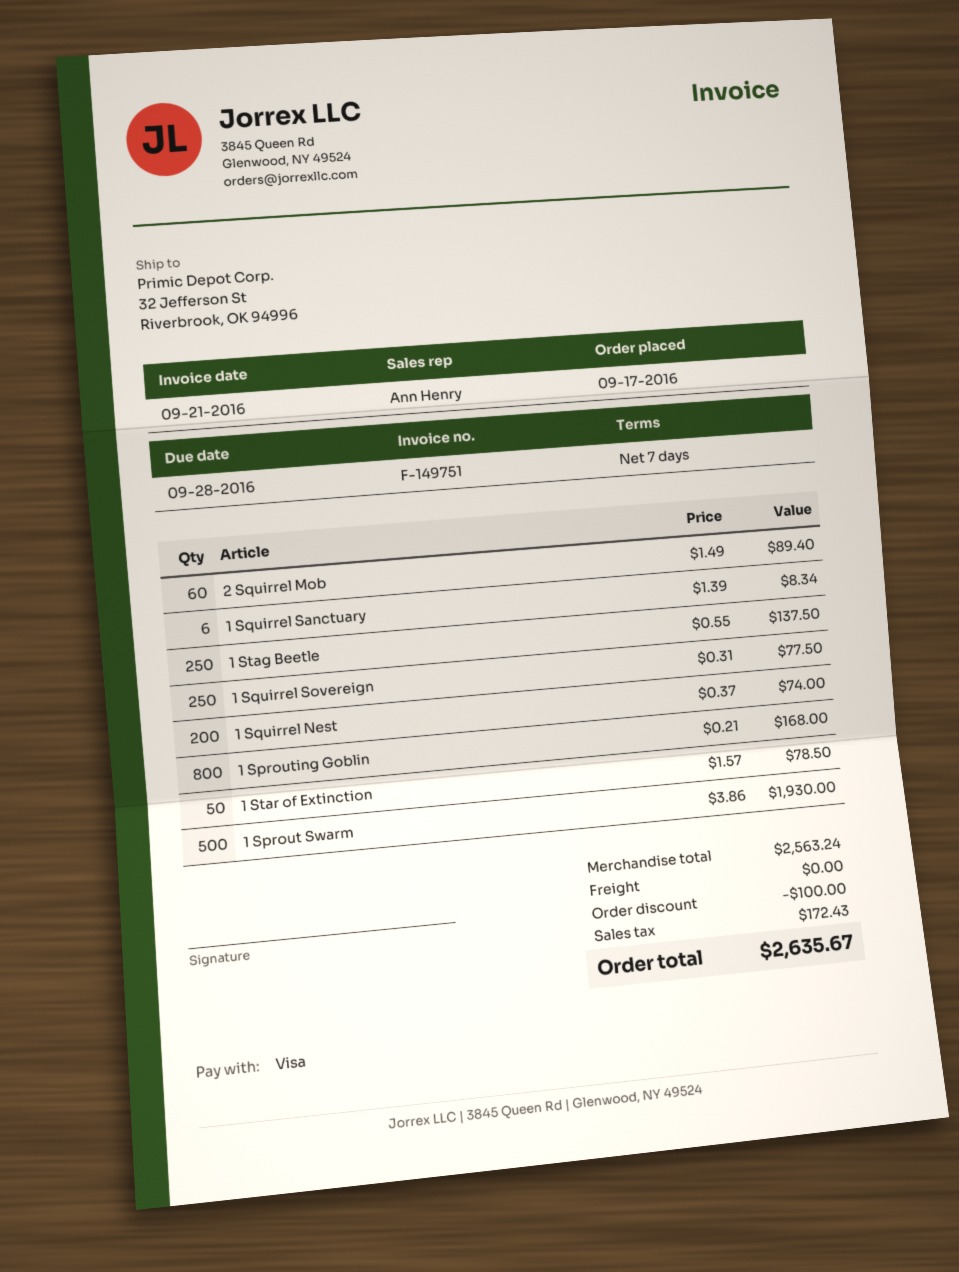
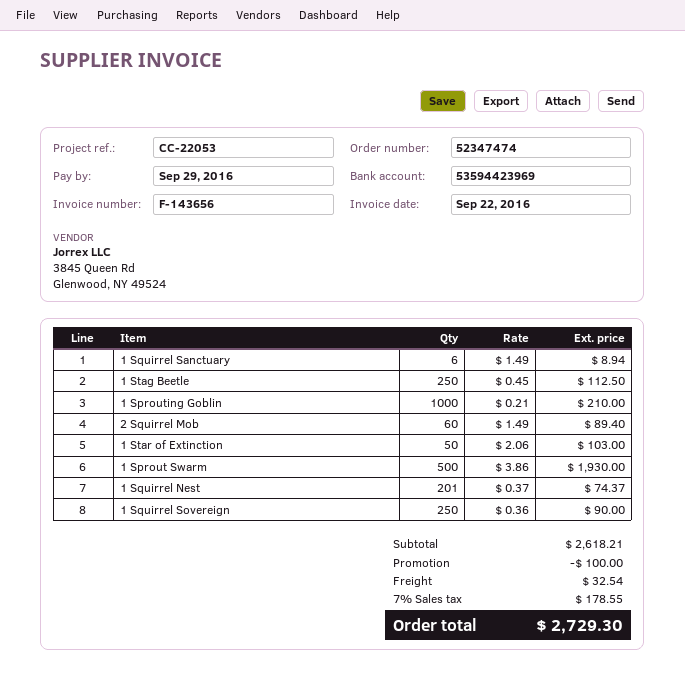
invoice number: F-149751 -> F-143656
invoice date: 2016-09-21 -> 2016-09-22
due date: 2016-09-28 -> 2016-09-29
1 Squirrel Sanctuary: 6 x 1.39 = 8.34 -> 6 x 1.49 = 8.94
1 Stag Beetle: 250 x 0.55 = 137.50 -> 250 x 0.45 = 112.50
1 Squirrel Sovereign: 250 x 0.31 = 77.50 -> 250 x 0.36 = 90.00
1 Squirrel Nest: 200 x 0.37 = 74.00 -> 201 x 0.37 = 74.37
1 Sprouting Goblin: 800 x 0.21 = 168.00 -> 1000 x 0.21 = 210.00
1 Star of Extinction: 50 x 1.57 = 78.50 -> 50 x 2.06 = 103.00
subtotal: 2563.24 -> 2618.21
shipping: 0.00 -> 32.54
tax: 172.43 -> 178.55
total: 2635.67 -> 2729.30

